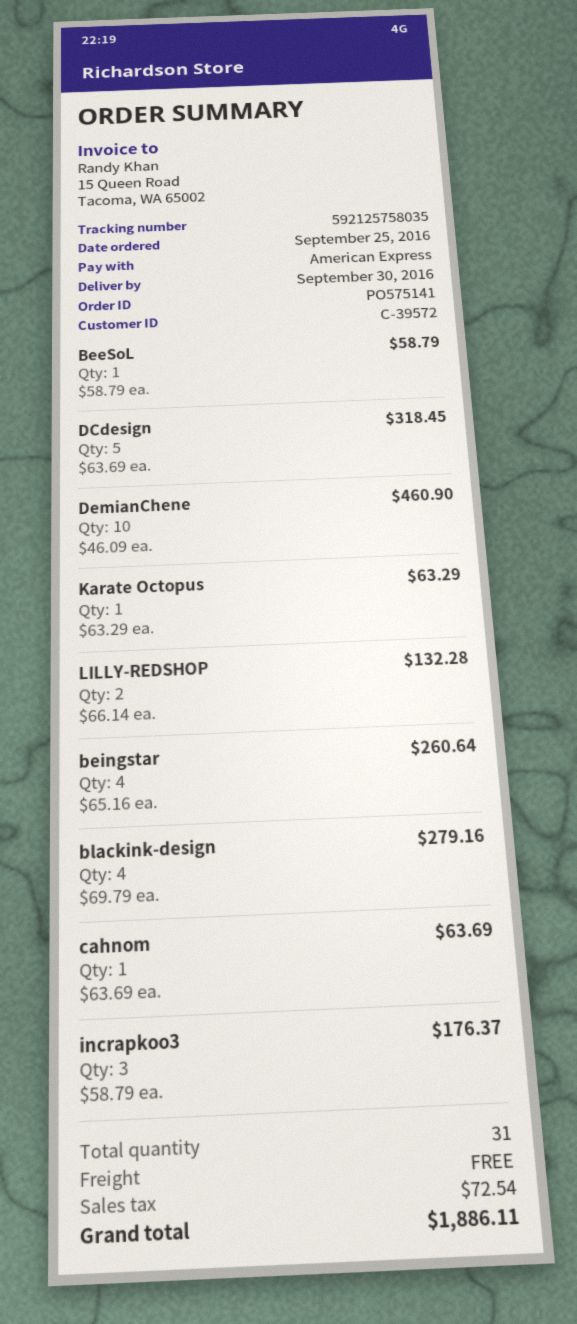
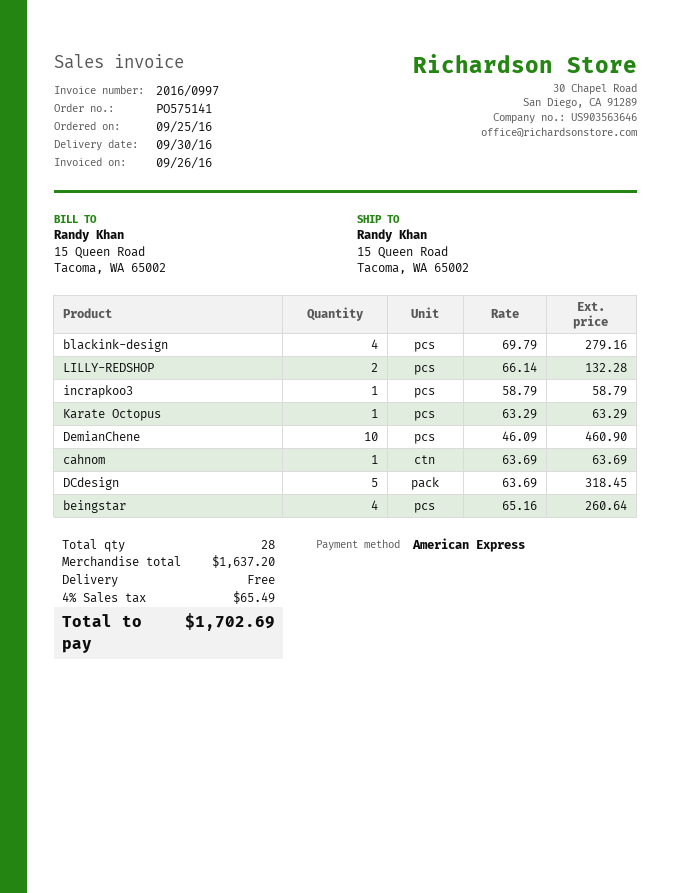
BeeSoL: 1 x 58.79 = 58.79 -> none
incrapkoo3: 3 x 58.79 = 176.37 -> 1 x 58.79 = 58.79
total quantity: 31 -> 28
tax: 72.54 -> 65.49
total: 1886.11 -> 1702.69

